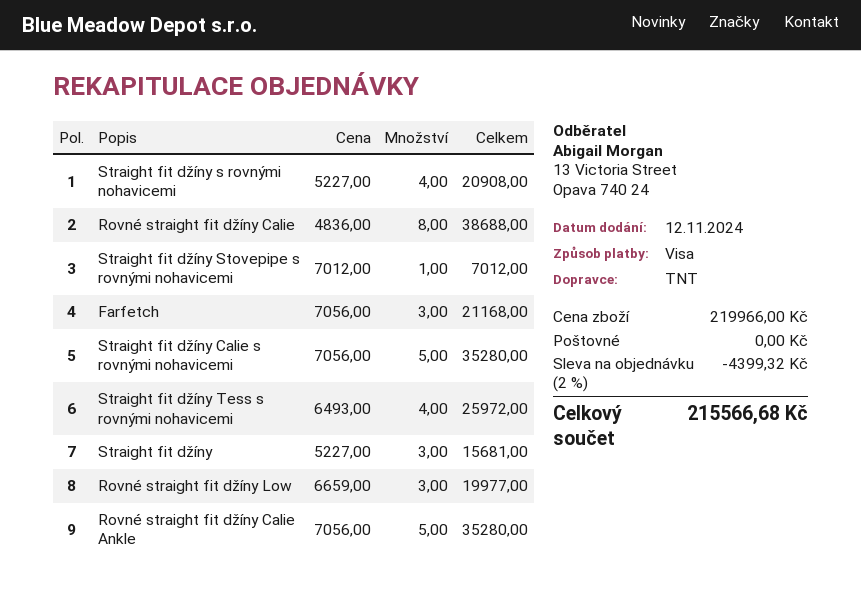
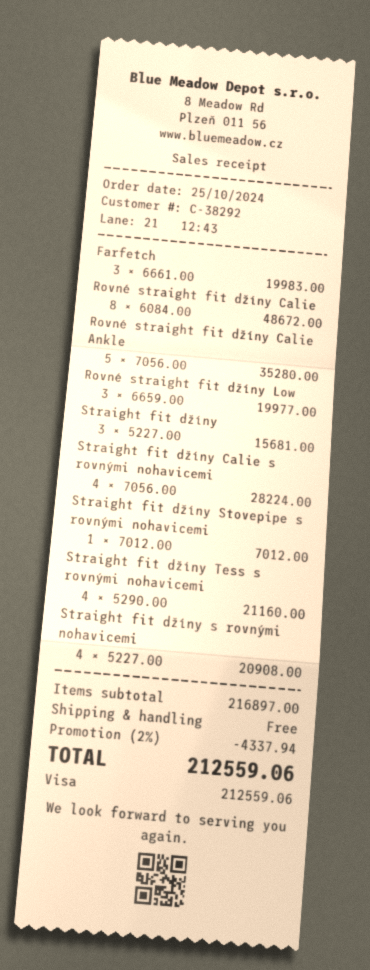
Rovné straight fit džíny Calie: 8 x 4836.00 = 38688.00 -> 8 x 6084.00 = 48672.00
Farfetch: 3 x 7056.00 = 21168.00 -> 3 x 6661.00 = 19983.00
Straight fit džíny Calie s rovnými nohavicemi: 5 x 7056.00 = 35280.00 -> 4 x 7056.00 = 28224.00
Straight fit džíny Tess s rovnými nohavicemi: 4 x 6493.00 = 25972.00 -> 4 x 5290.00 = 21160.00
subtotal: 219966.00 -> 216897.00
discount: 2% = 4399.32 -> 2% = 4337.94
total: 215566.68 -> 212559.06

